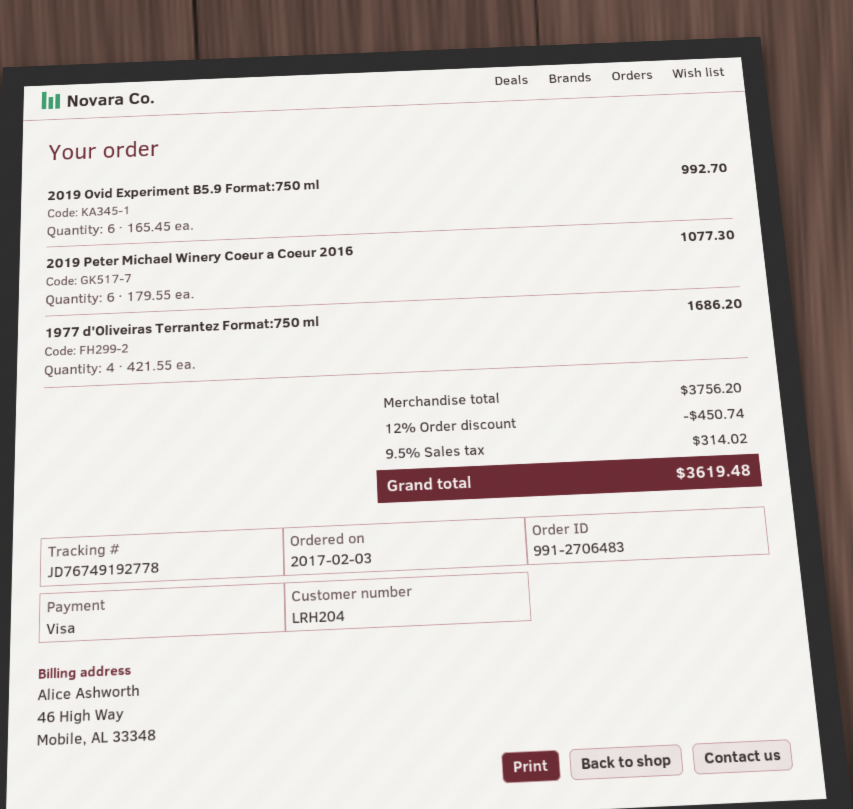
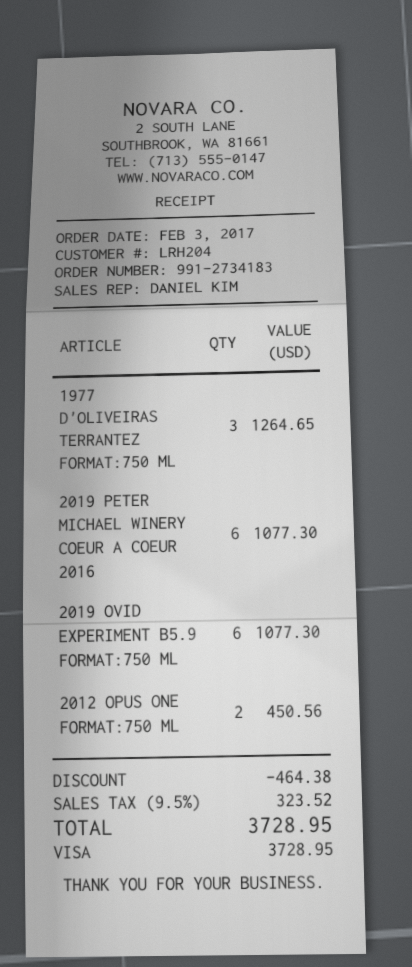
order number: 991-2706483 -> 991-2734183
2019 Ovid Experiment B5.9 Format:750 ml: 6 for 992.70 -> 6 for 1077.30
1977 d'Oliveiras Terrantez Format:750 ml: 4 for 1686.20 -> 3 for 1264.65
2012 OPUS ONE FORMAT:750 ML: none -> 2 for 450.56
discount: 450.74 -> 464.38
tax: 9.5% = 314.02 -> 9.5% = 323.52
total: 3619.48 -> 3728.95

